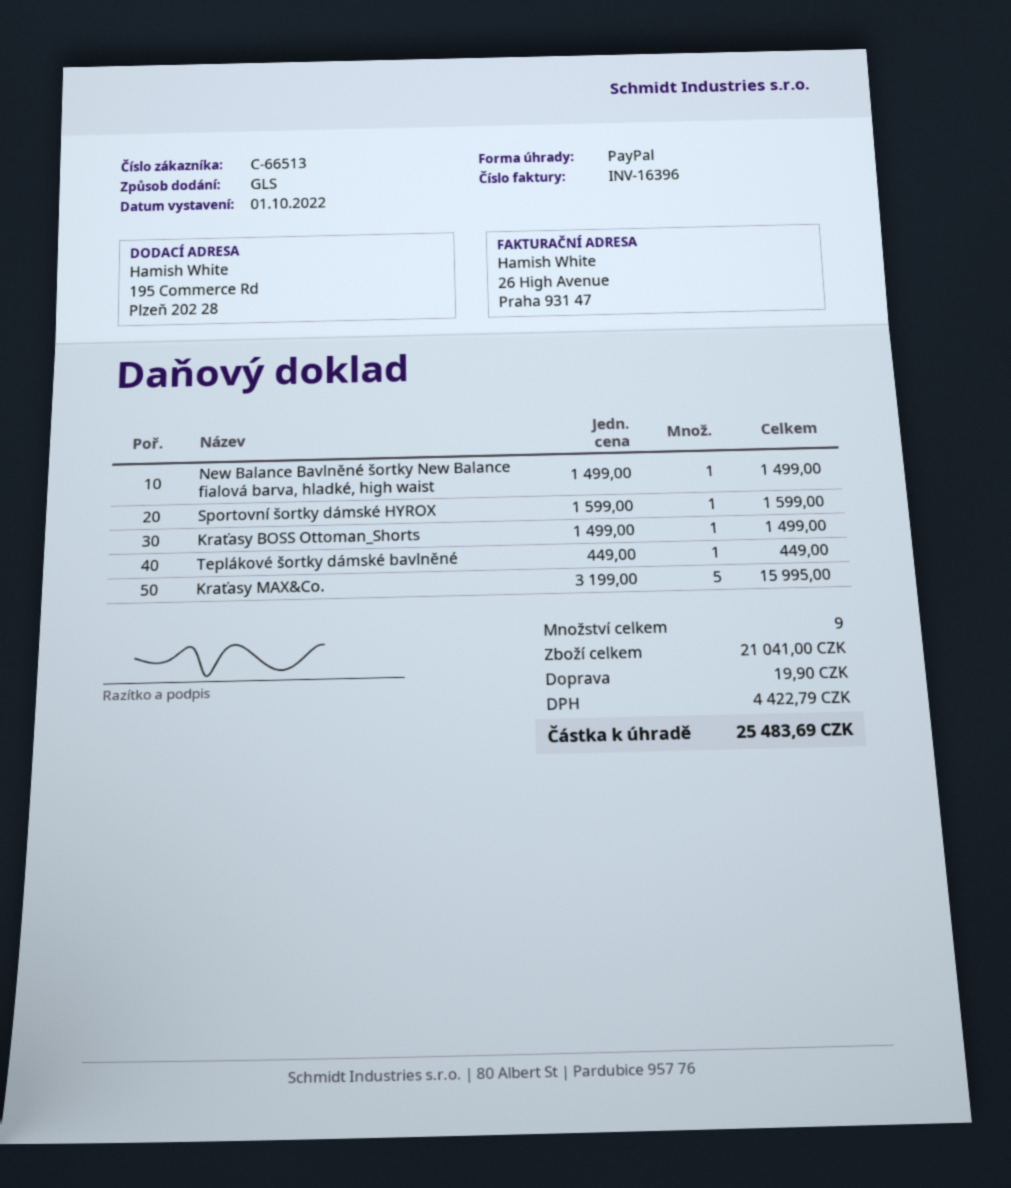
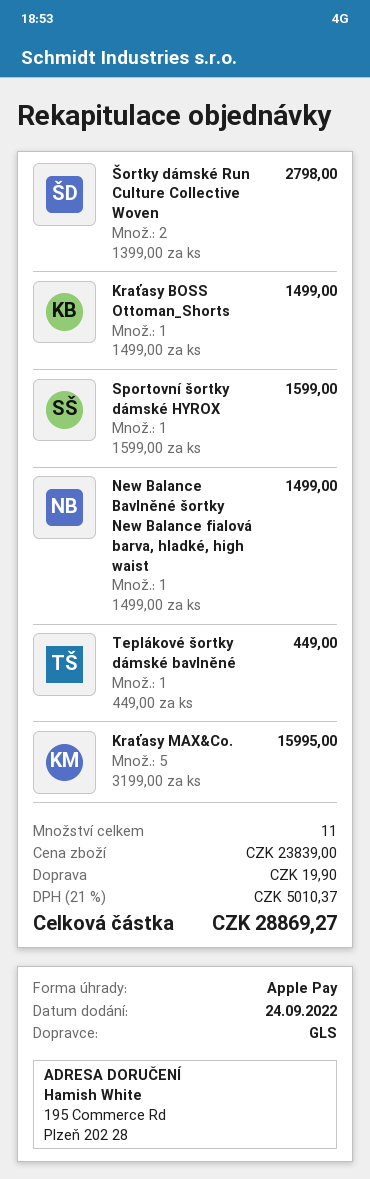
payment method: PayPal -> Apple Pay
Šortky dámské Run Culture Collective Woven: none -> 2 x 1399.00 = 2798.00
total quantity: 9 -> 11
subtotal: 21041.00 -> 23839.00
tax: 4422.79 -> 5010.37
total: 25483.69 -> 28869.27

